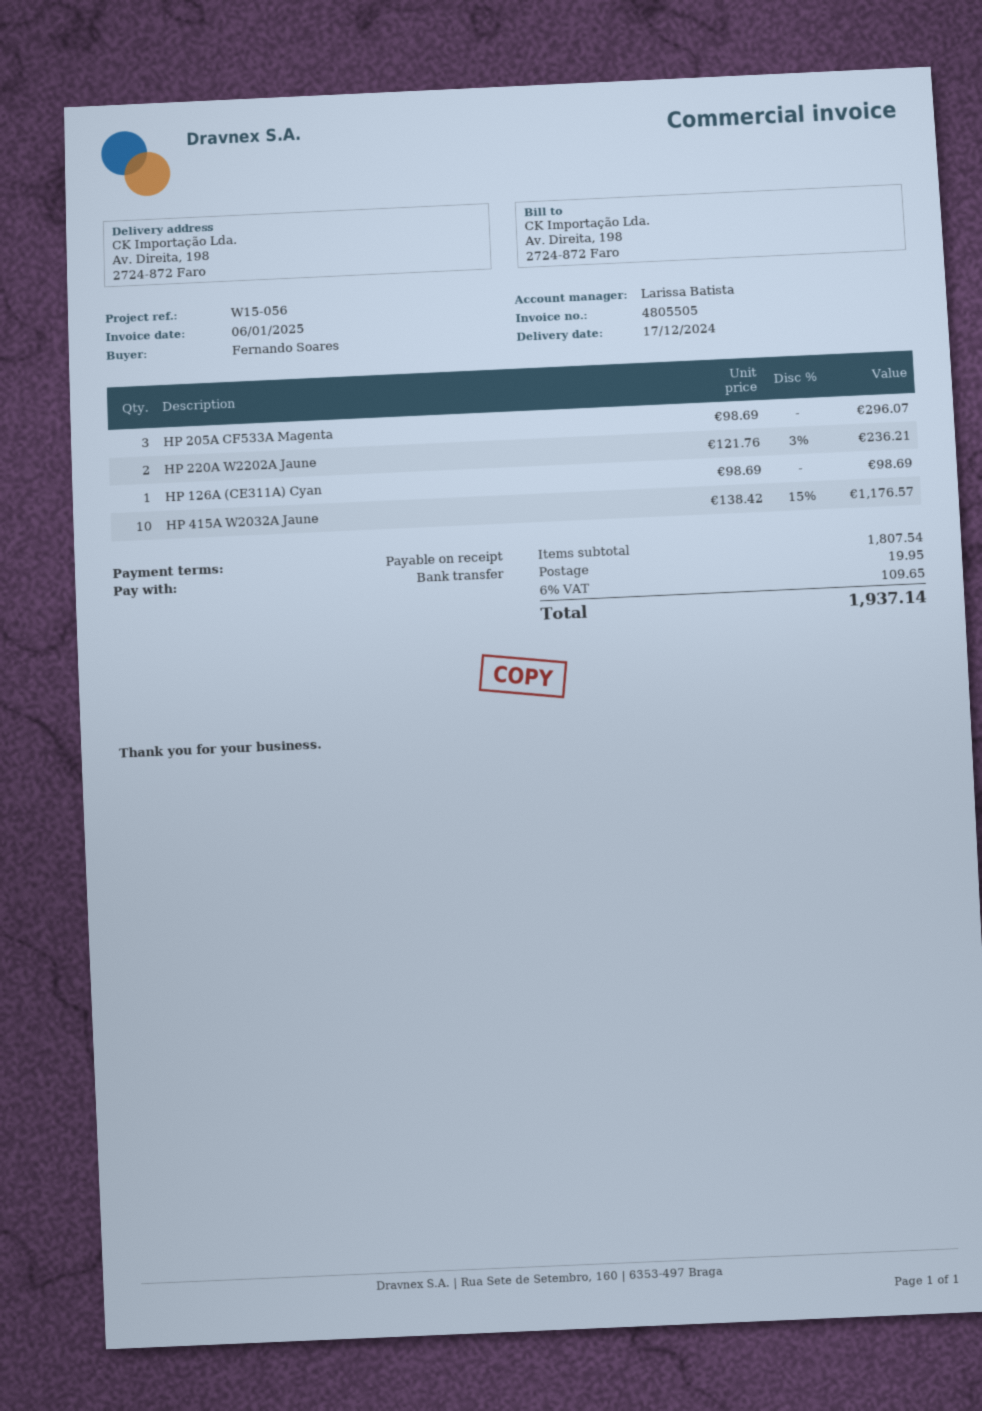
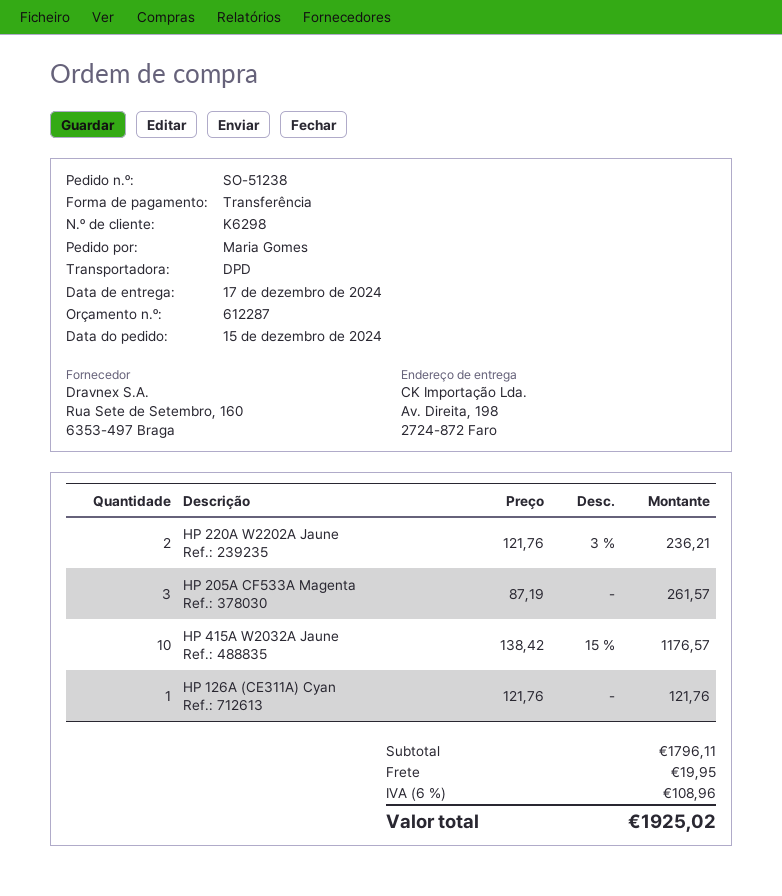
ordered by: Fernando Soares -> Maria Gomes
HP 205A CF533A Magenta: 3 x 98.69 = 296.07 -> 3 x 87.19 = 261.57
HP 126A (CE311A) Cyan: 1 x 98.69 = 98.69 -> 1 x 121.76 = 121.76
subtotal: 1807.54 -> 1796.11
tax: 6% = 109.65 -> 6% = 108.96
total: 1937.14 -> 1925.02

